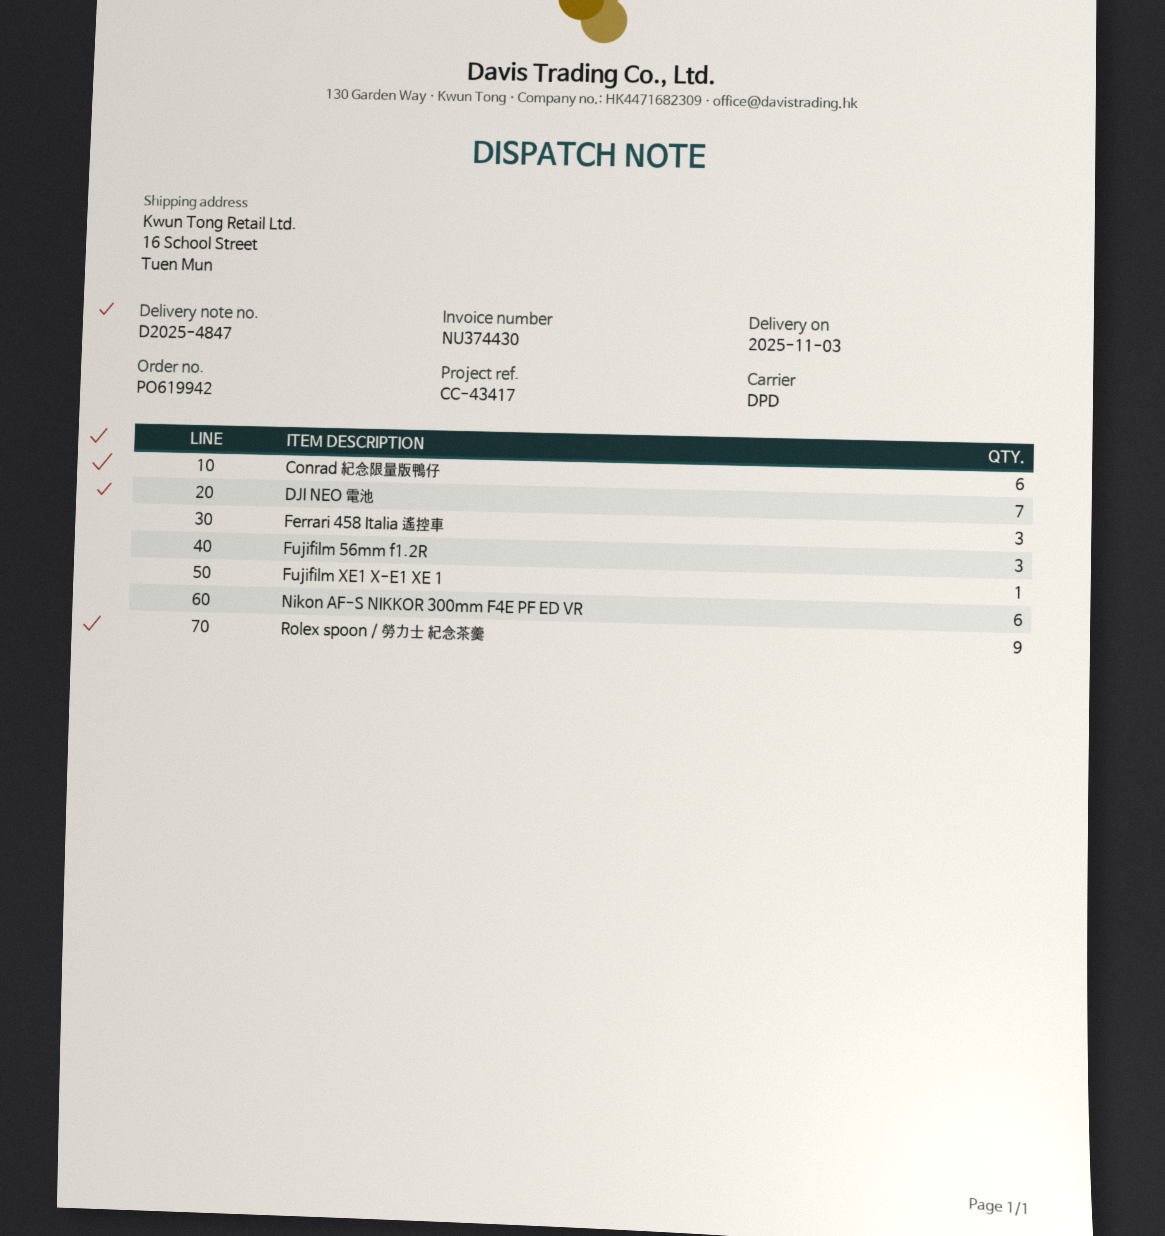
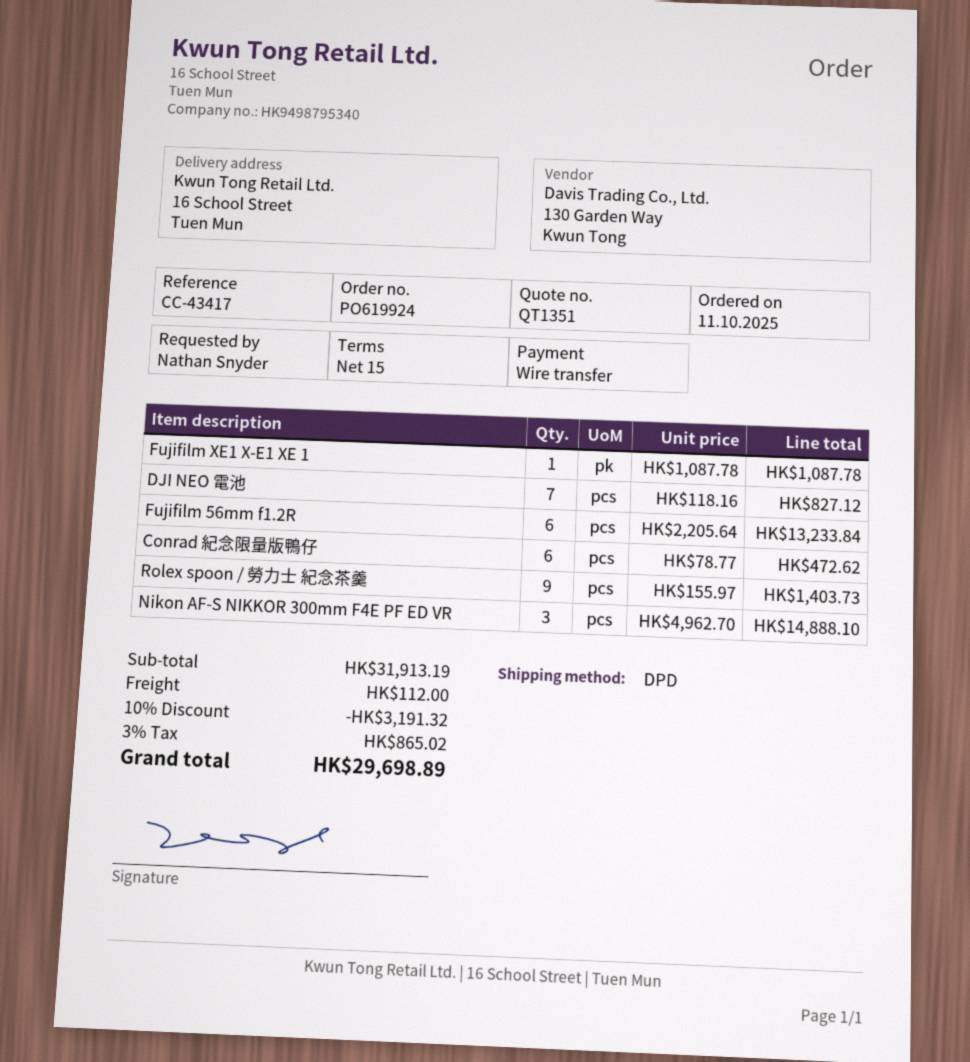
order number: PO619942 -> PO619924
Ferrari 458 Italia 遙控車: 3 -> none
Fujifilm 56mm f1.2R: 3 -> 6
Nikon AF-S NIKKOR 300mm F4E PF ED VR: 6 -> 3

